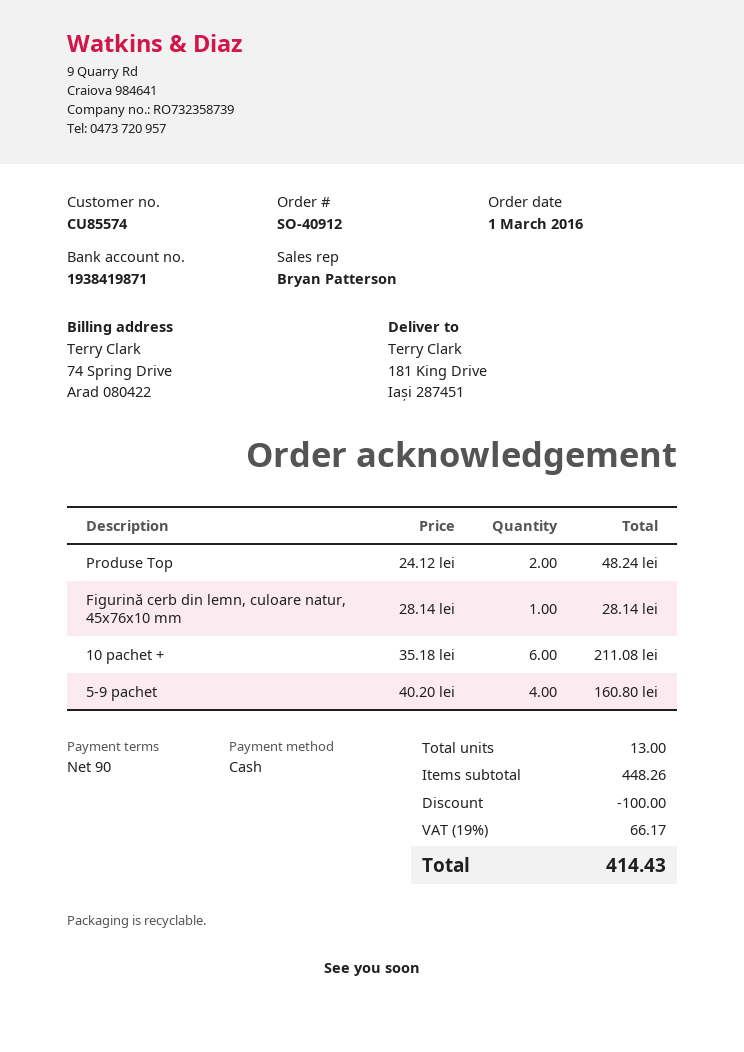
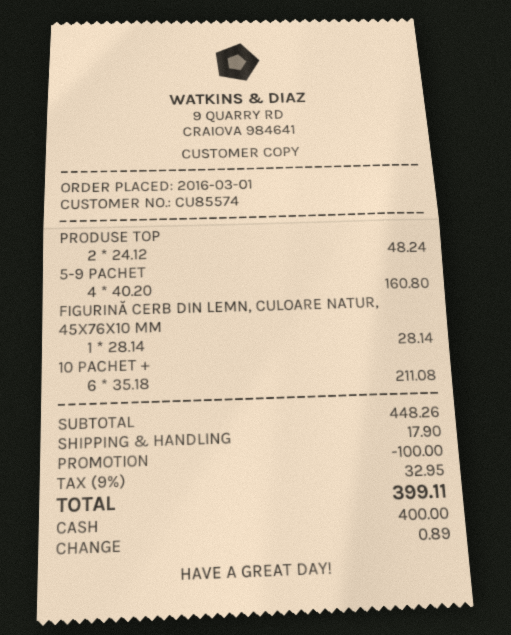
shipping: none -> 17.90
tax: 19% = 66.17 -> 9% = 32.95
total: 414.43 -> 399.11

